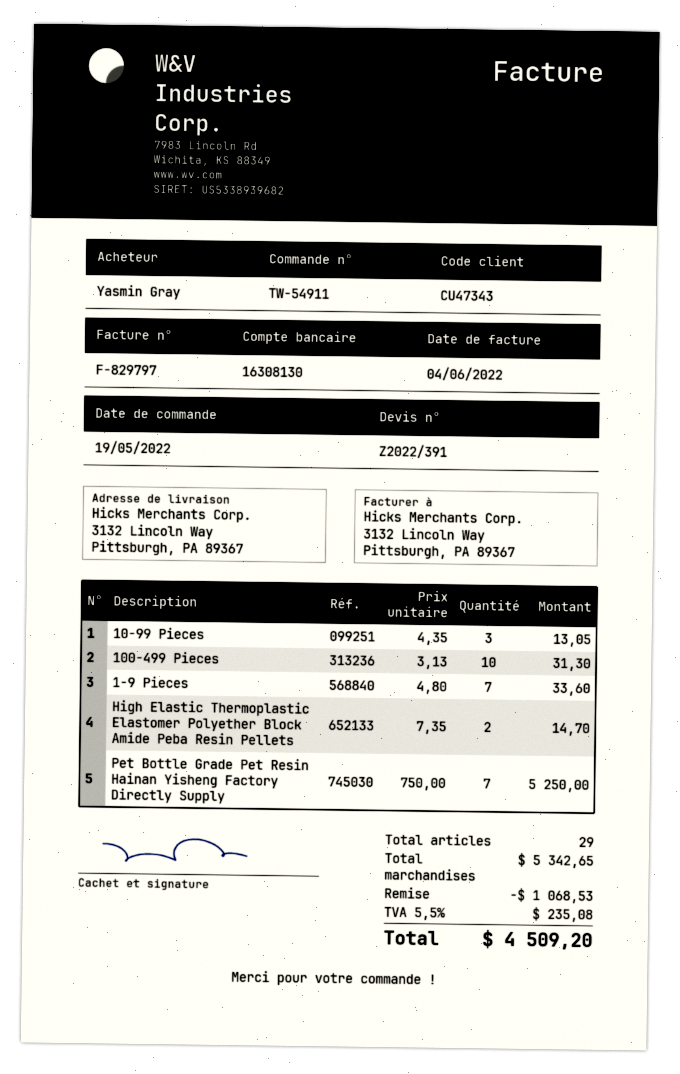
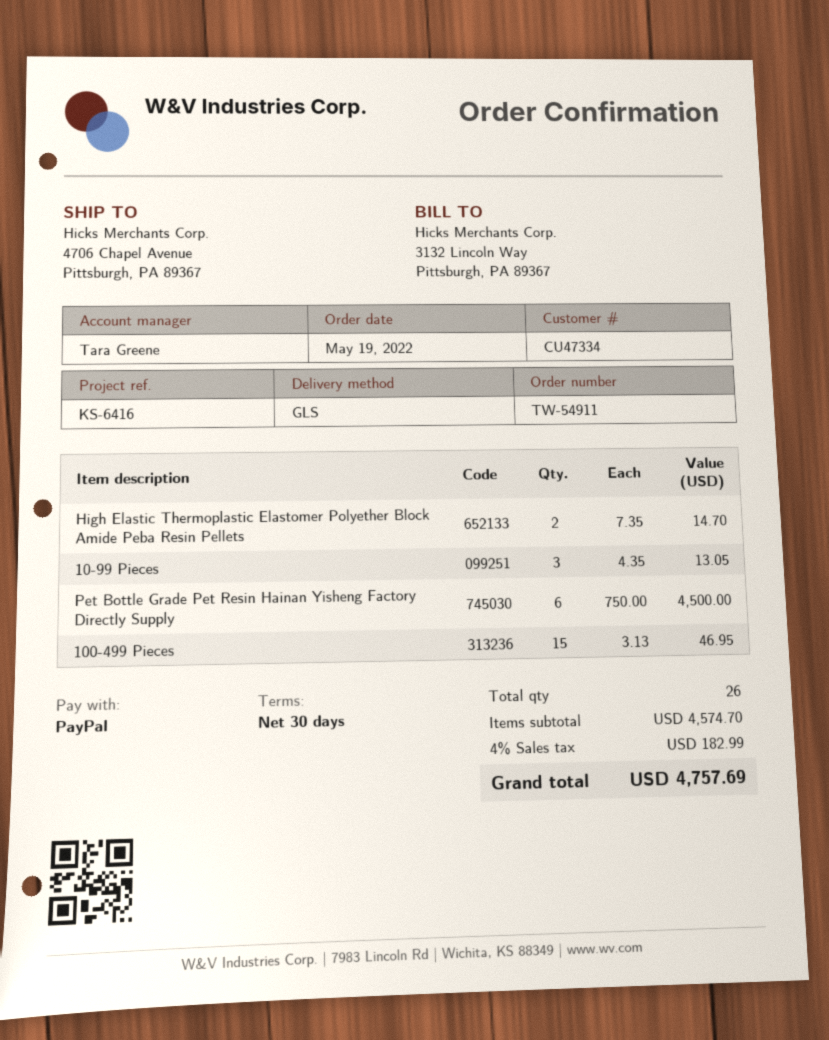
customer number: CU47343 -> CU47334
ship to: 3132 Lincoln Way, Pittsburgh, PA 89367 -> 4706 Chapel Avenue, Pittsburgh, PA 89367
100-499 Pieces: 10 x 3.13 = 31.30 -> 15 x 3.13 = 46.95
1-9 Pieces: 7 x 4.80 = 33.60 -> none
Pet Bottle Grade Pet Resin Hainan Yisheng Factory Directly Supply: 7 x 750.00 = 5250.00 -> 6 x 750.00 = 4500.00
total quantity: 29 -> 26
subtotal: 5342.65 -> 4574.70
discount: 1068.53 -> none
tax: 5.5% = 235.08 -> 4% = 182.99
total: 4509.20 -> 4757.69

